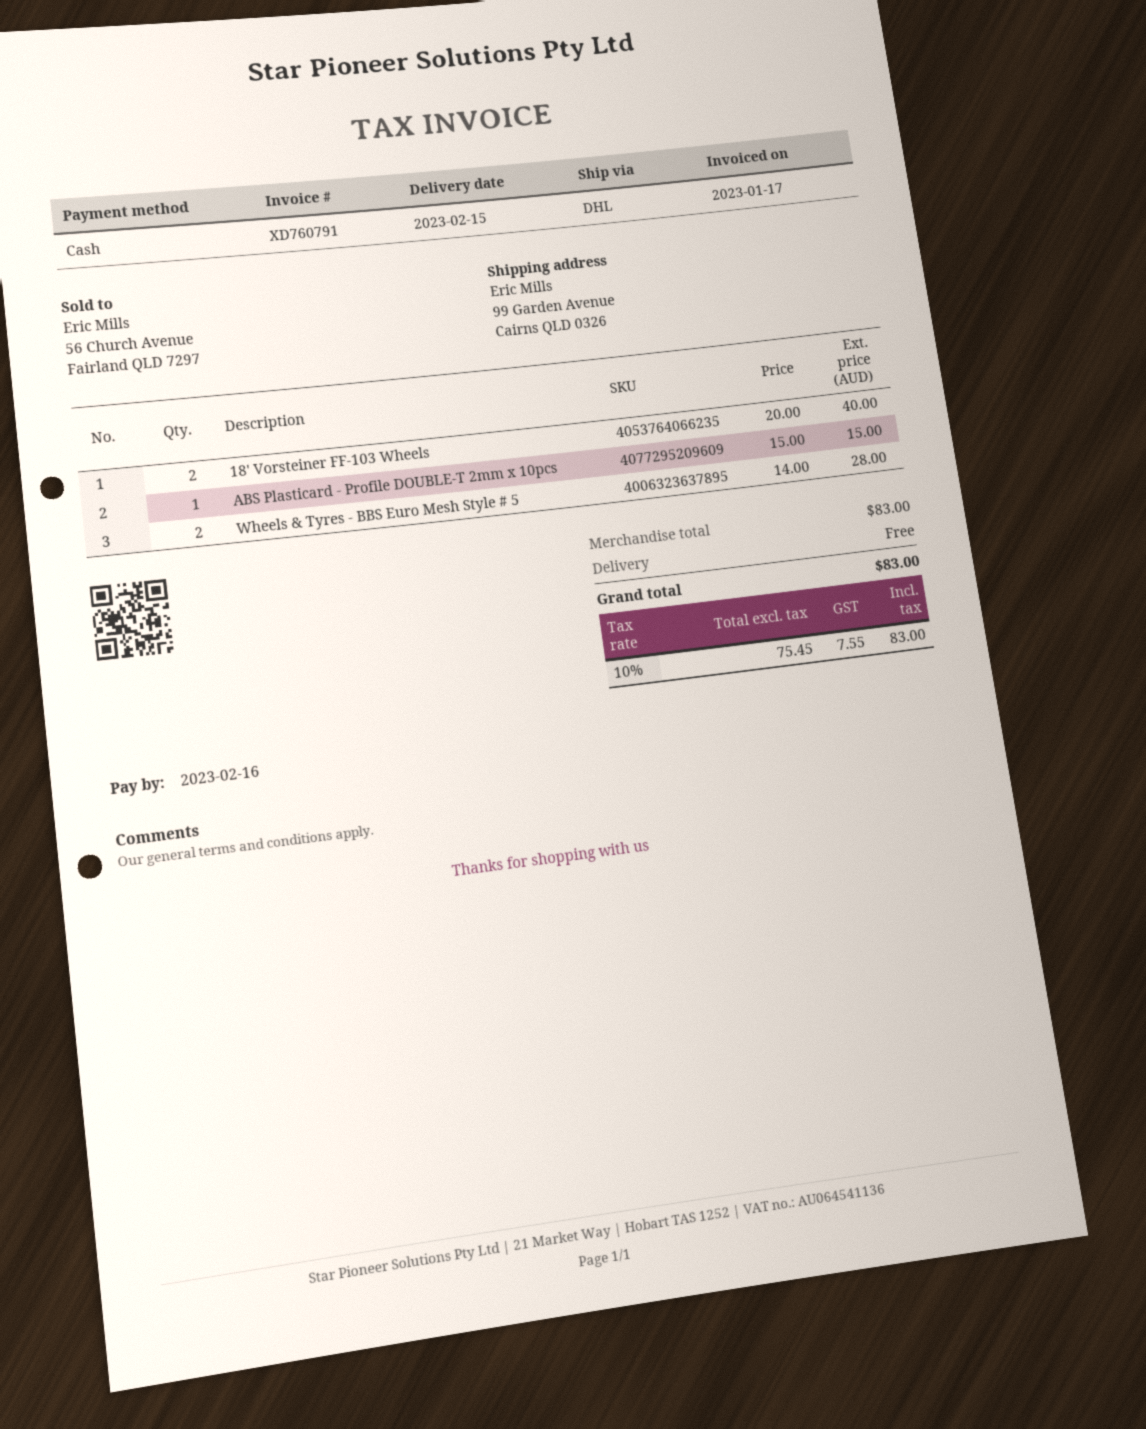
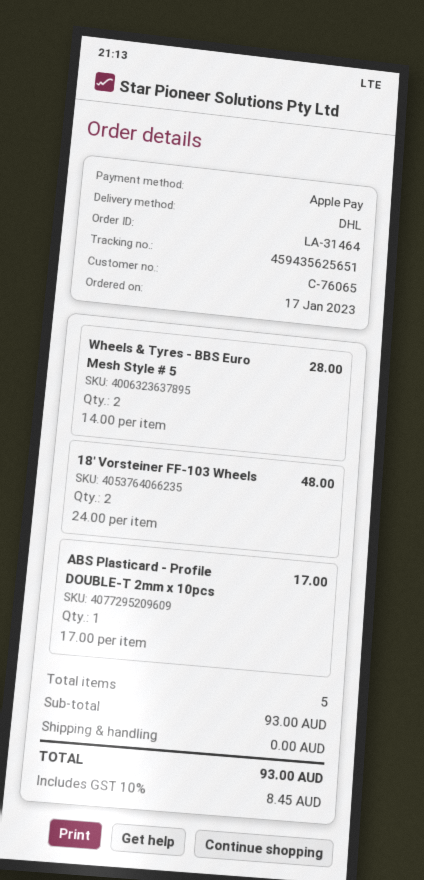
payment method: cash -> Apple Pay
18' Vorsteiner FF-103 Wheels: 2 x 20.00 = 40.00 -> 2 x 24.00 = 48.00
ABS Plasticard - Profile DOUBLE-T 2mm x 10pcs: 1 x 15.00 = 15.00 -> 1 x 17.00 = 17.00
subtotal: 83.00 -> 93.00
tax: 10% = 7.55 -> 10% = 8.45
total: 83.00 -> 93.00

